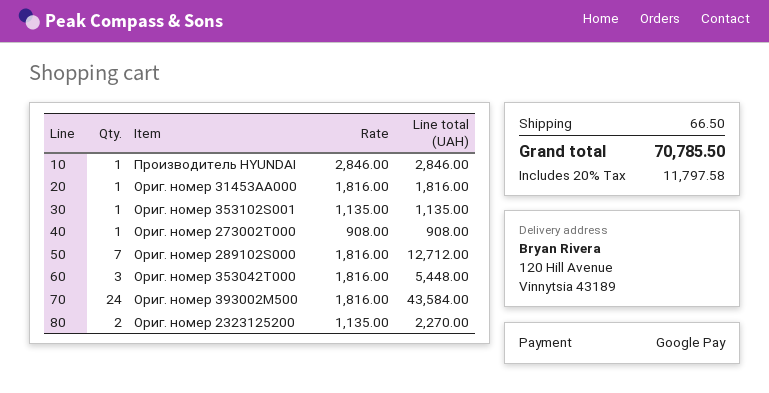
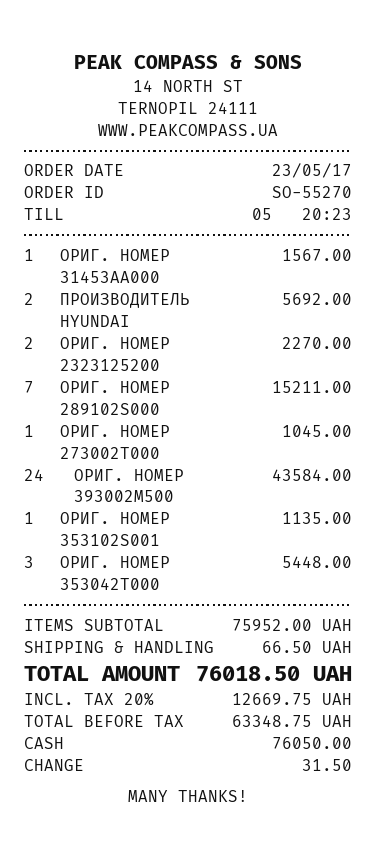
payment method: Google Pay -> cash
Производитель HYUNDAI: 1 for 2846.00 -> 2 for 5692.00
Ориг. номер 31453AA000: 1 for 1816.00 -> 1 for 1567.00
Ориг. номер 273002T000: 1 for 908.00 -> 1 for 1045.00
Ориг. номер 289102S000: 7 for 12712.00 -> 7 for 15211.00
tax: 20% = 11797.58 -> 20% = 12669.75
total: 70785.50 -> 76018.50

